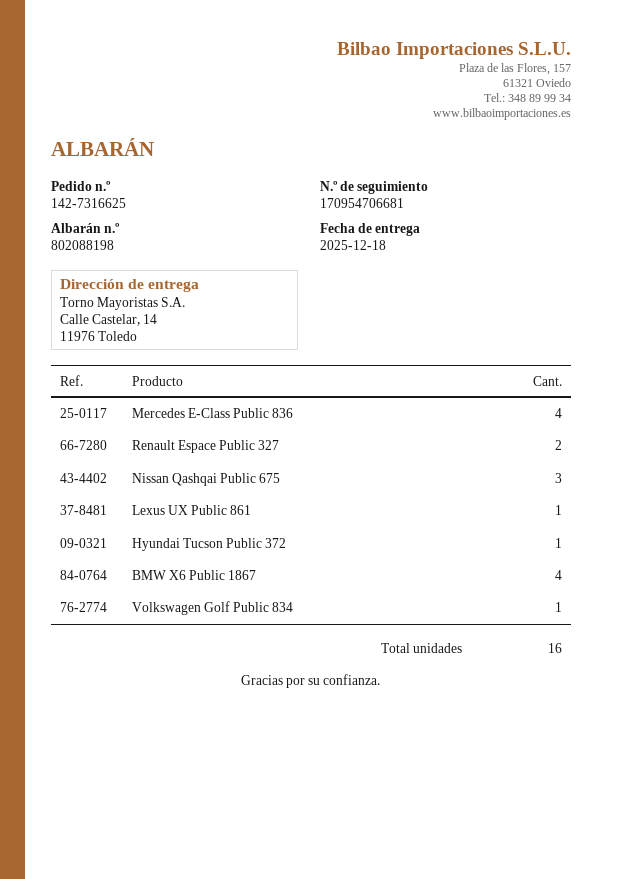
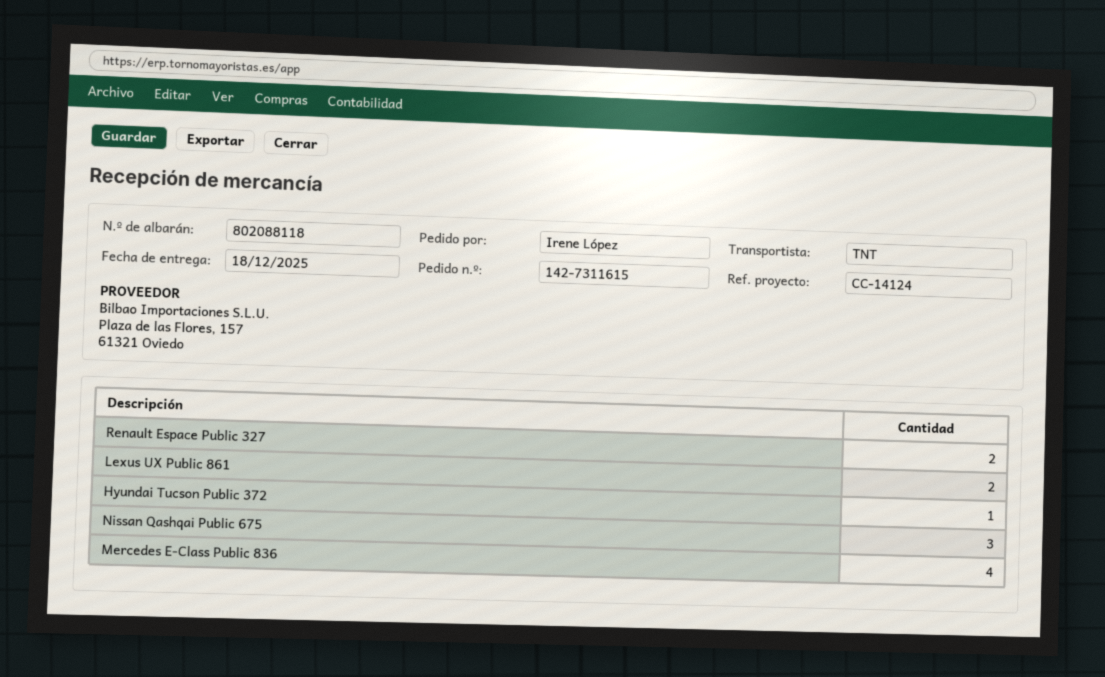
order number: 142-7316625 -> 142-7311615
delivery note number: 802088198 -> 802088118
Lexus UX Public 861: 1 -> 2
BMW X6 Public 1867: 4 -> none
Volkswagen Golf Public 834: 1 -> none

